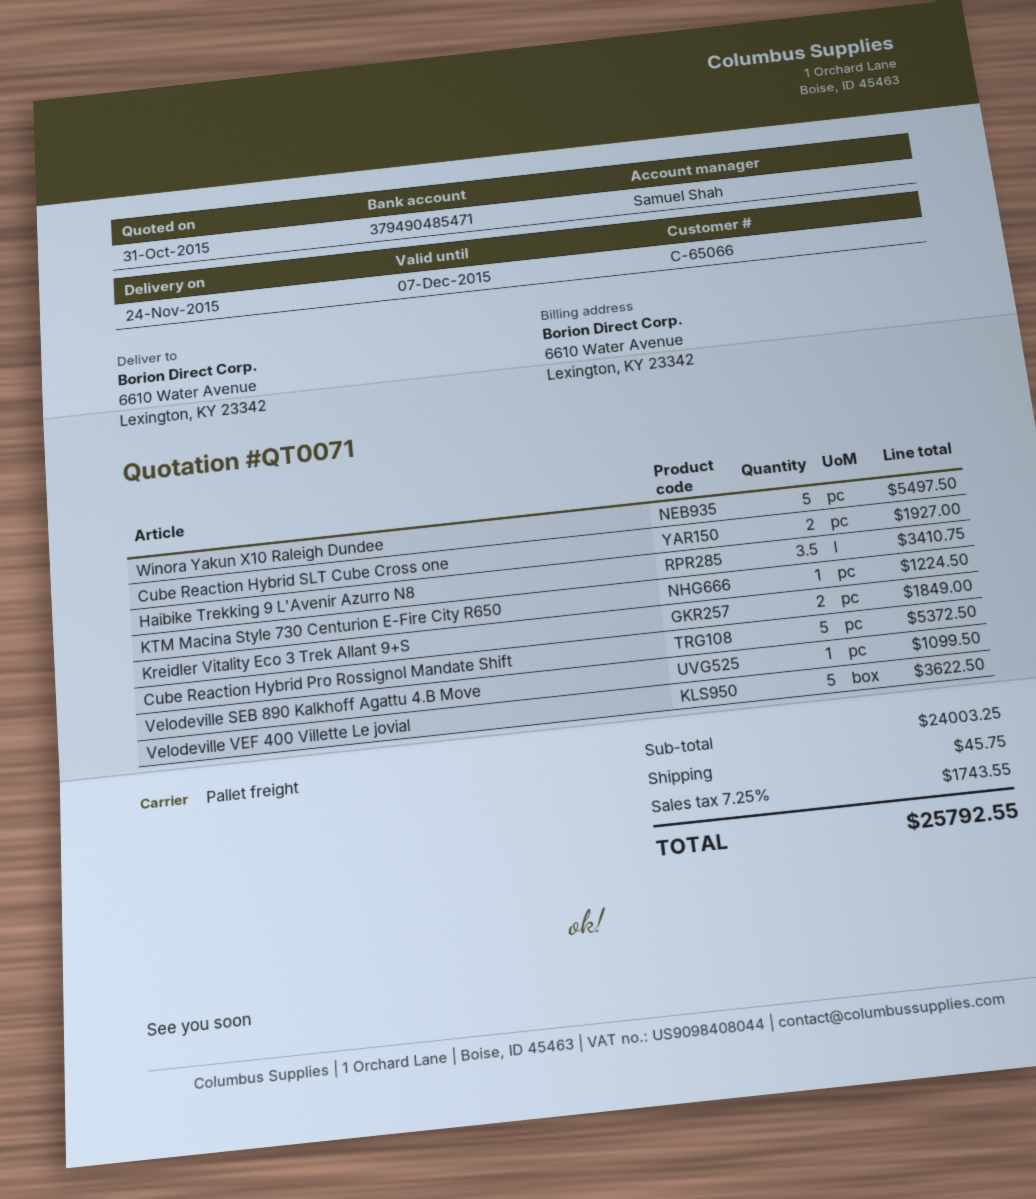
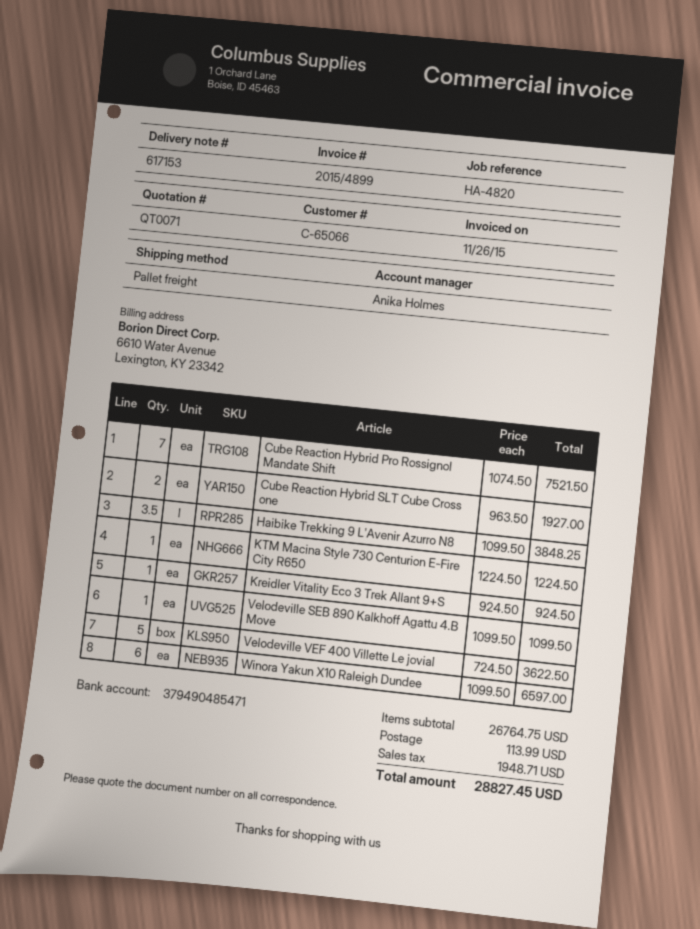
sales rep: Samuel Shah -> Anika Holmes
Winora Yakun X10 Raleigh Dundee: 5 for 5497.50 -> 6 for 6597.00
Haibike Trekking 9 L'Avenir Azurro N8: 3.5 for 3410.75 -> 3.5 for 3848.25
Kreidler Vitality Eco 3 Trek Allant 9+S: 2 for 1849.00 -> 1 for 924.50
Cube Reaction Hybrid Pro Rossignol Mandate Shift: 5 for 5372.50 -> 7 for 7521.50
subtotal: 24003.25 -> 26764.75
shipping: 45.75 -> 113.99
tax: 1743.55 -> 1948.71
total: 25792.55 -> 28827.45

